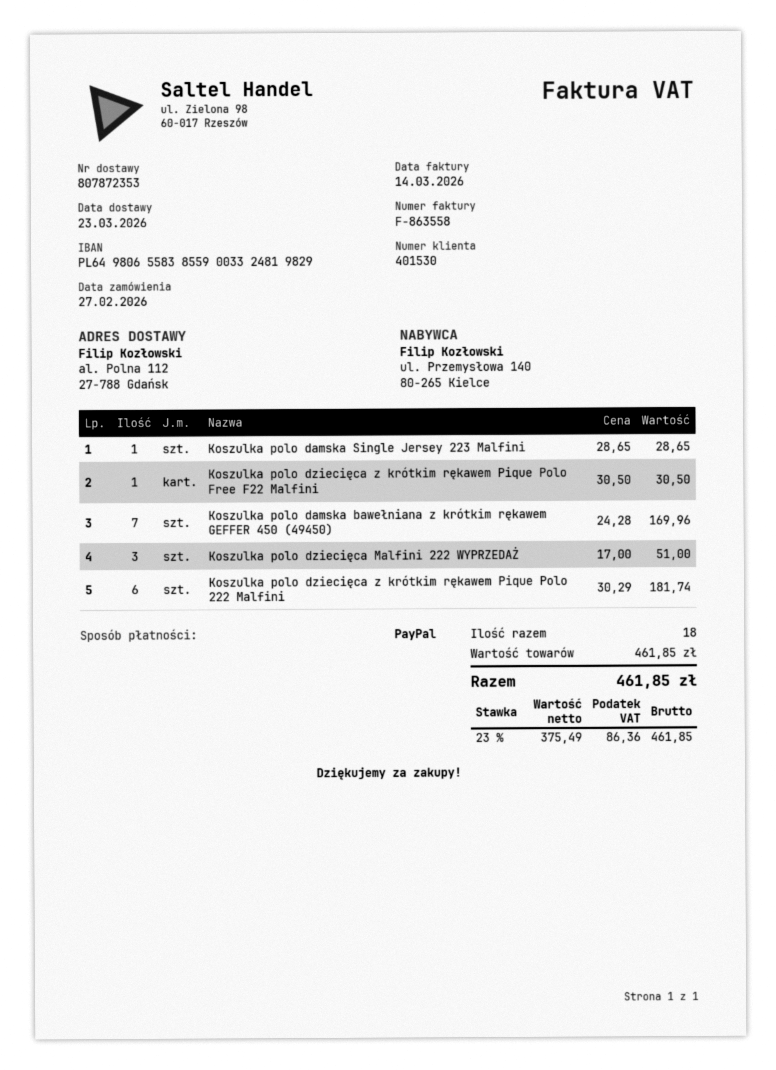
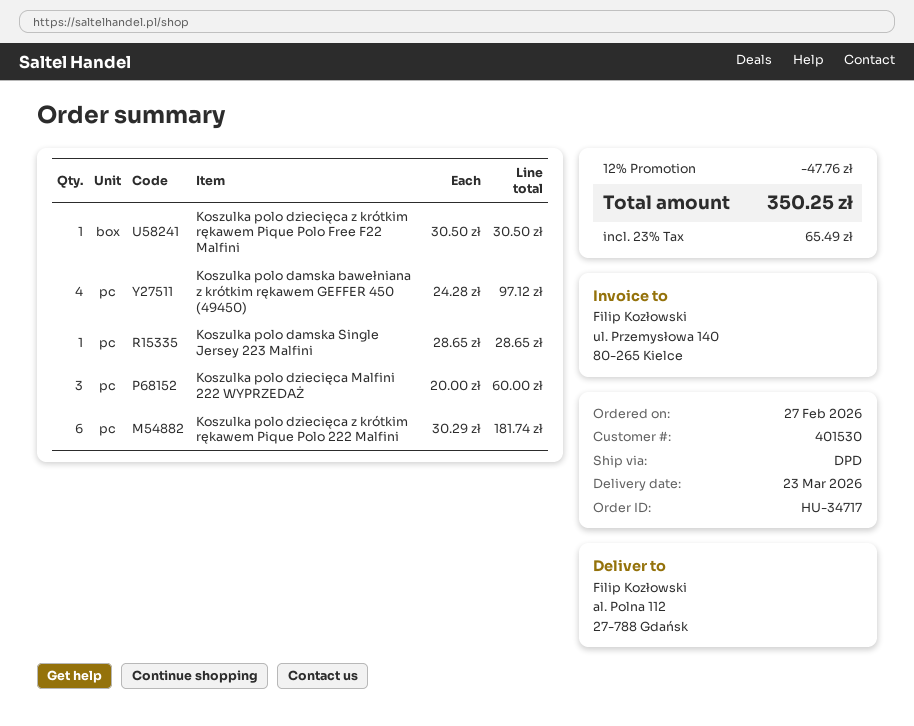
Koszulka polo damska bawełniana z krótkim rękawem GEFFER 450 (49450): 7 x 24.28 = 169.96 -> 4 x 24.28 = 97.12
Koszulka polo dziecięca Malfini 222 WYPRZEDAŻ: 3 x 17.00 = 51.00 -> 3 x 20.00 = 60.00
discount: none -> 12% = 47.76
tax: 23% = 86.36 -> 23% = 65.49
total: 461.85 -> 350.25

